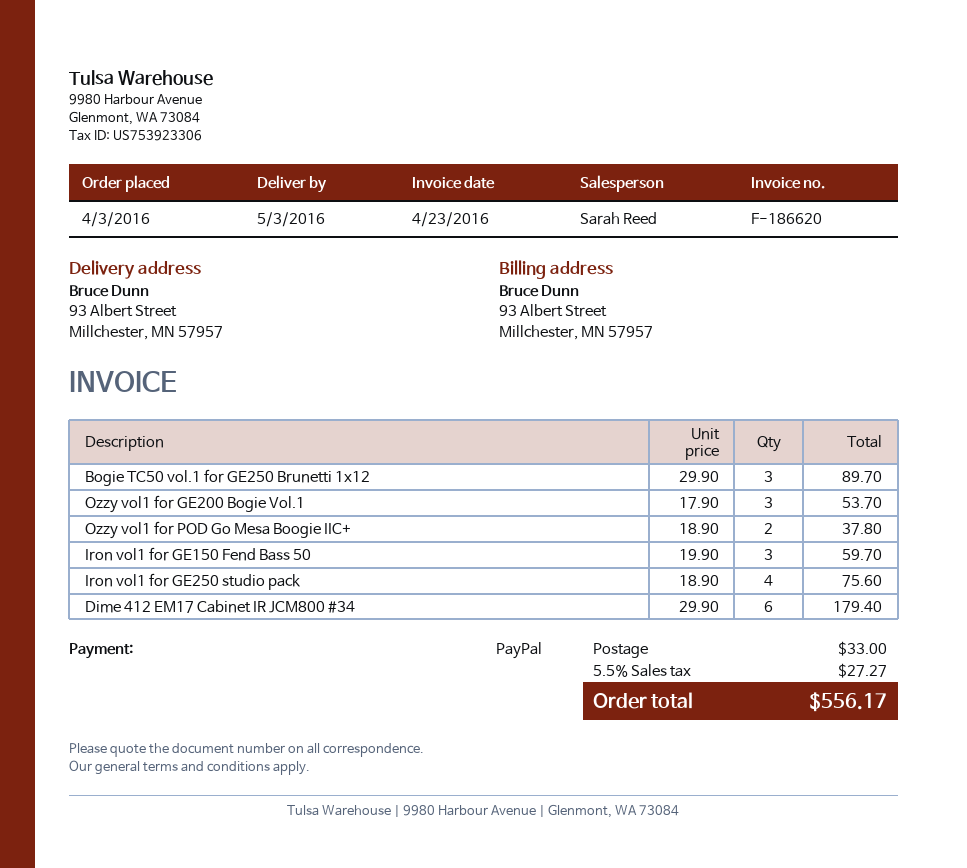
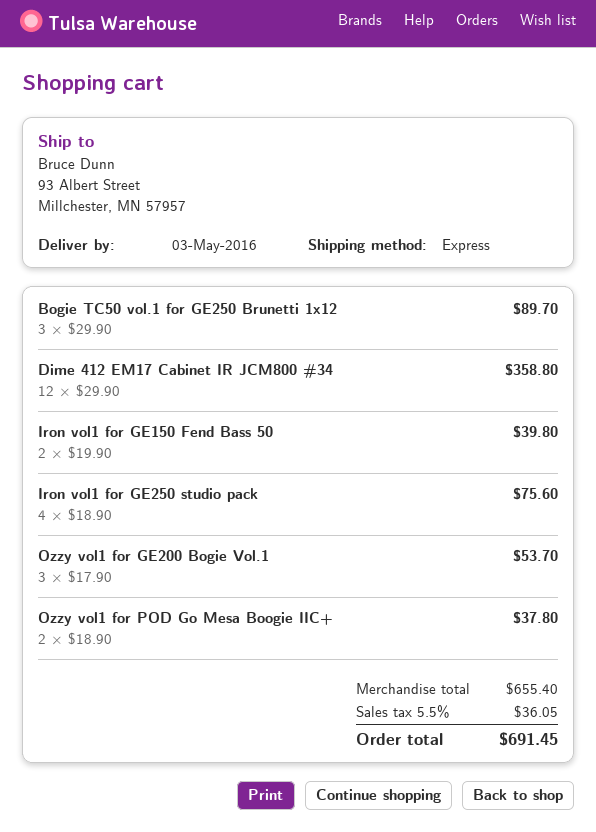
Iron vol1 for GE150 Fend Bass 50: 3 x 19.90 = 59.70 -> 2 x 19.90 = 39.80
Dime 412 EM17 Cabinet IR JCM800 #34: 6 x 29.90 = 179.40 -> 12 x 29.90 = 358.80
shipping: 33.00 -> none
tax: 5.5% = 27.27 -> 5.5% = 36.05
total: 556.17 -> 691.45

